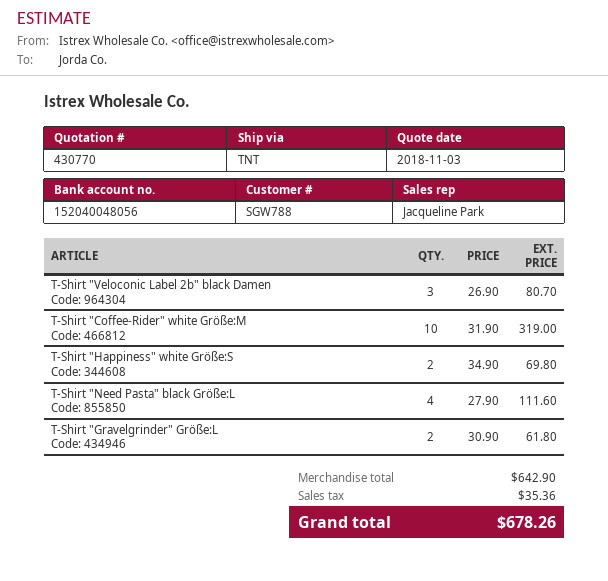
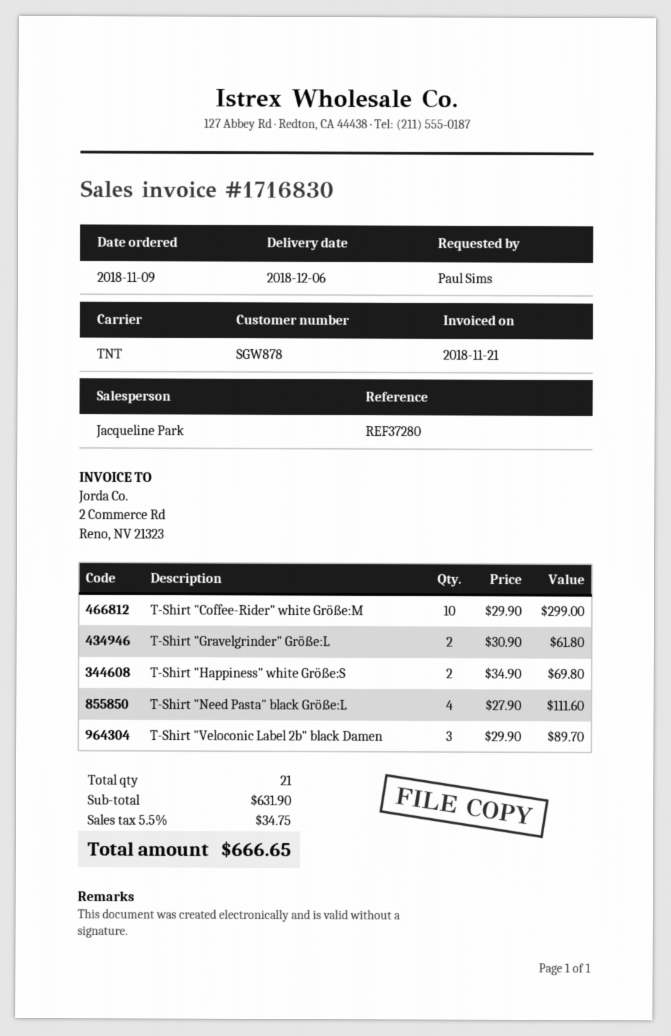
customer number: SGW788 -> SGW878
T-Shirt "Veloconic Label 2b" black Damen: 3 x 26.90 = 80.70 -> 3 x 29.90 = 89.70
T-Shirt "Coffee-Rider" white Größe:M: 10 x 31.90 = 319.00 -> 10 x 29.90 = 299.00
subtotal: 642.90 -> 631.90
tax: 35.36 -> 34.75
total: 678.26 -> 666.65

